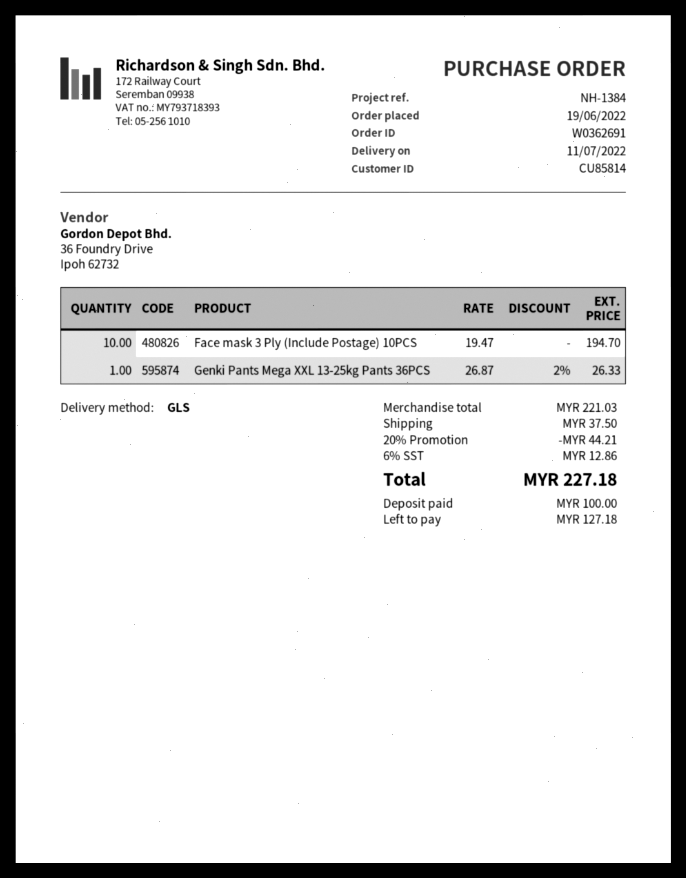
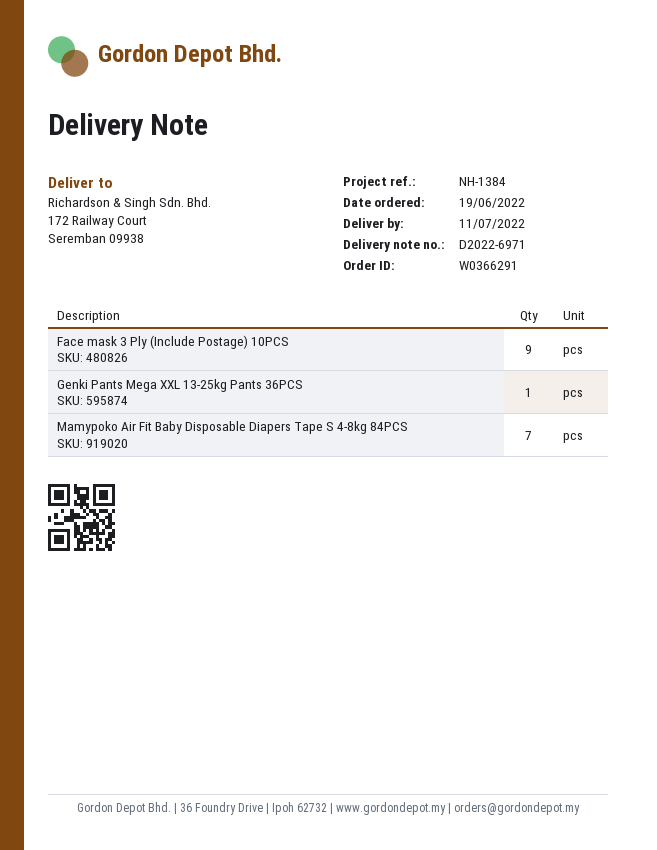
order number: W0362691 -> W0366291
Face mask 3 Ply (Include Postage) 10PCS: 10 -> 9
Mamypoko Air Fit Baby Disposable Diapers Tape S 4-8kg 84PCS: none -> 7

